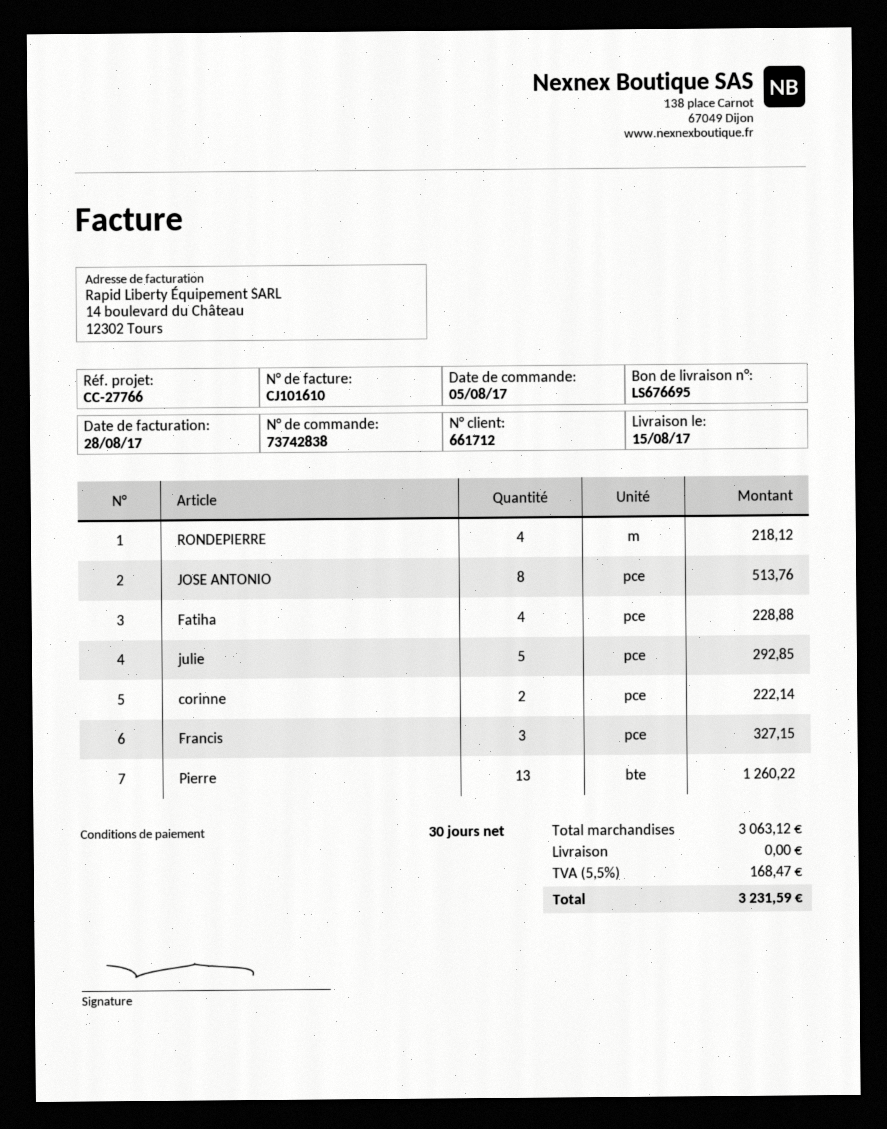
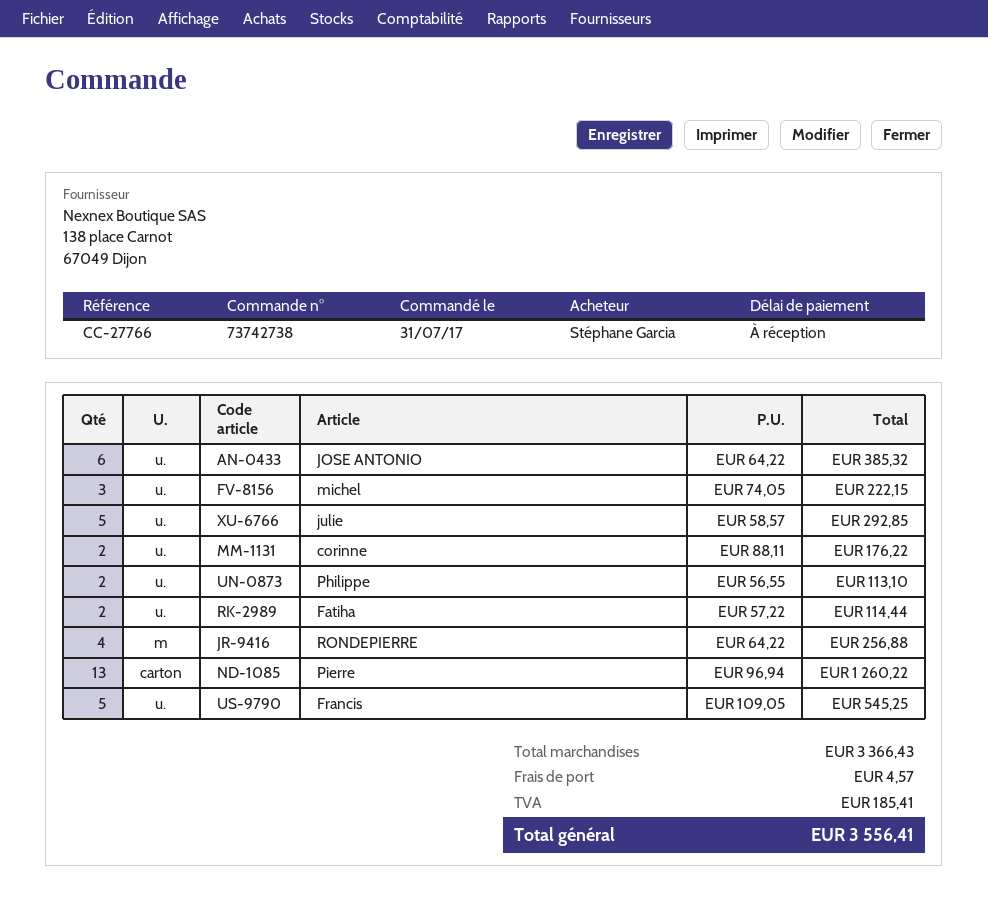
order number: 73742838 -> 73742738
order date: 2017-08-05 -> 2017-07-31
payment terms: 30 days -> on receipt
RONDEPIERRE: 4 for 218.12 -> 4 for 256.88
JOSE ANTONIO: 8 for 513.76 -> 6 for 385.32
Fatiha: 4 for 228.88 -> 2 for 114.44
corinne: 2 for 222.14 -> 2 for 176.22
Francis: 3 for 327.15 -> 5 for 545.25
michel: none -> 3 for 222.15
Philippe: none -> 2 for 113.10
subtotal: 3063.12 -> 3366.43
shipping: 0.00 -> 4.57
tax: 168.47 -> 185.41
total: 3231.59 -> 3556.41

